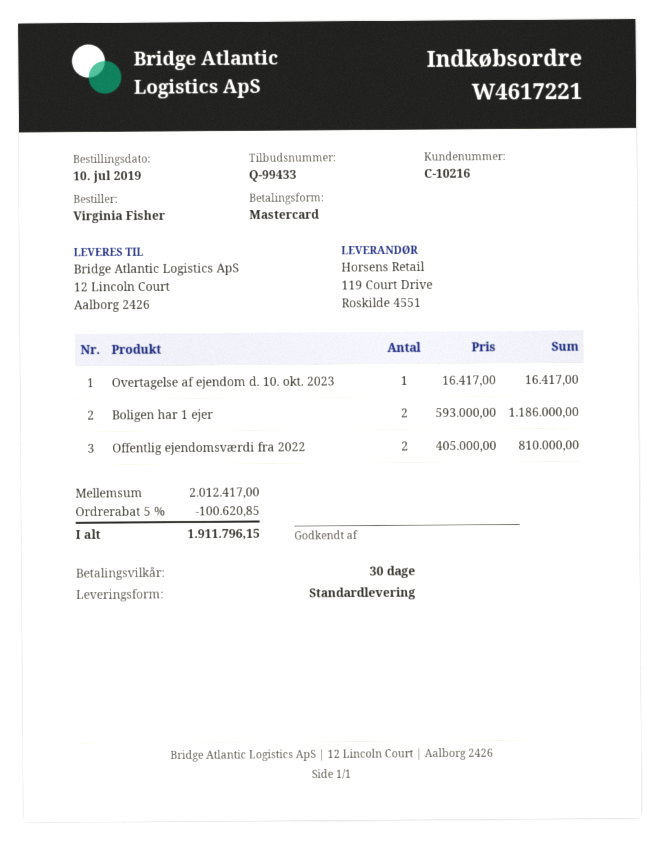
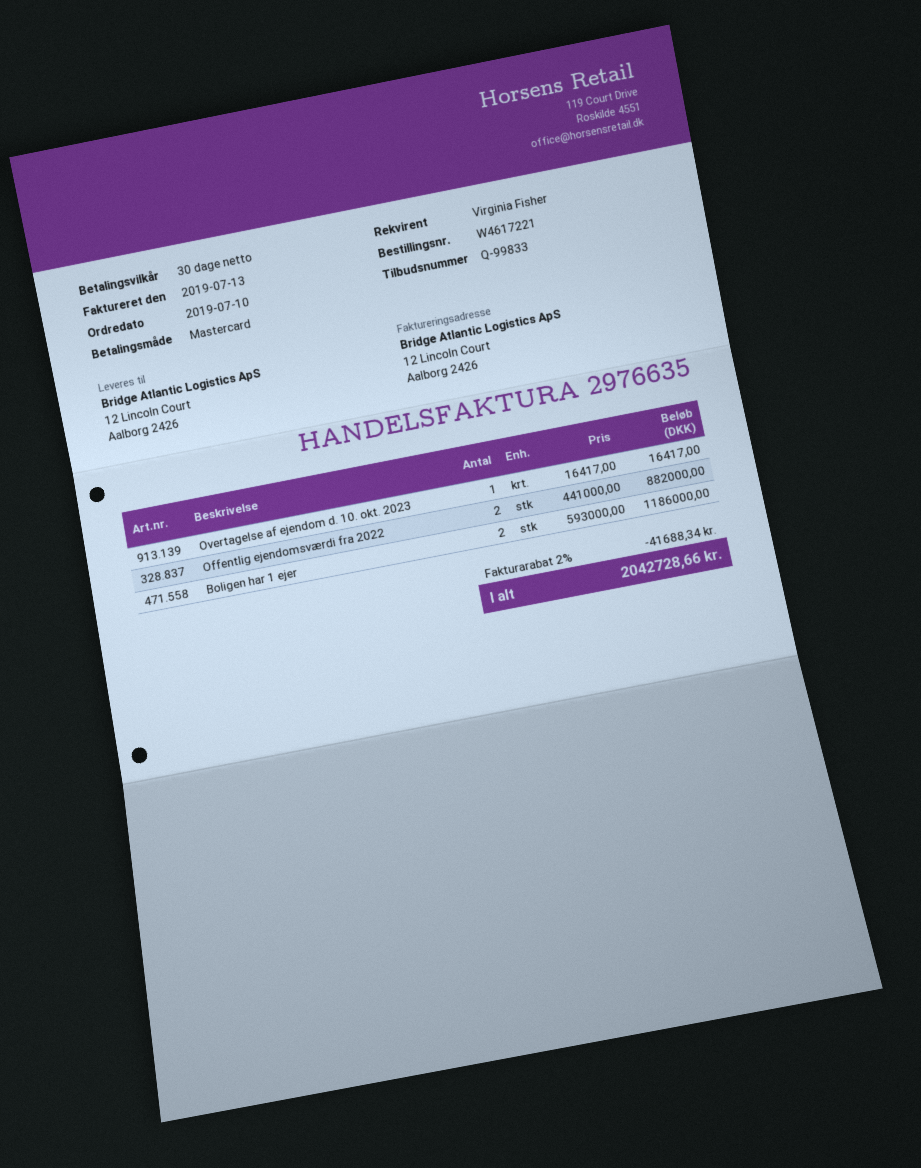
quote number: Q-99433 -> Q-99833
Offentlig ejendomsværdi fra 2022: 2 x 405000.00 = 810000.00 -> 2 x 441000.00 = 882000.00
discount: 5% = 100620.85 -> 2% = 41688.34
total: 1911796.15 -> 2042728.66

